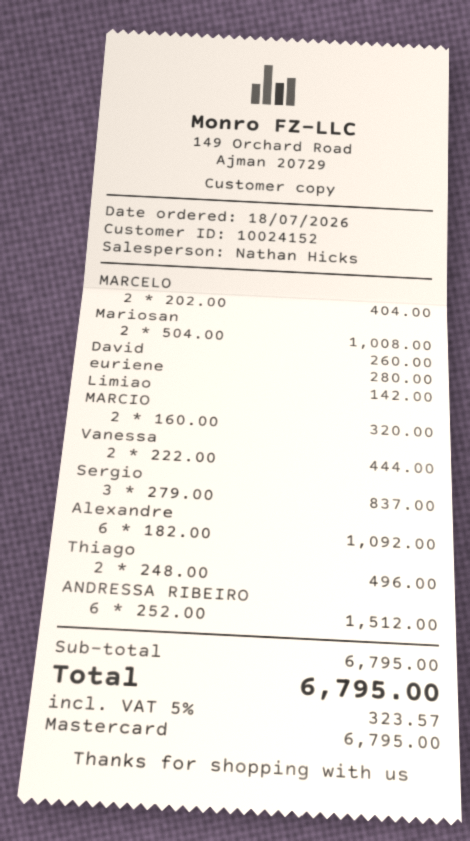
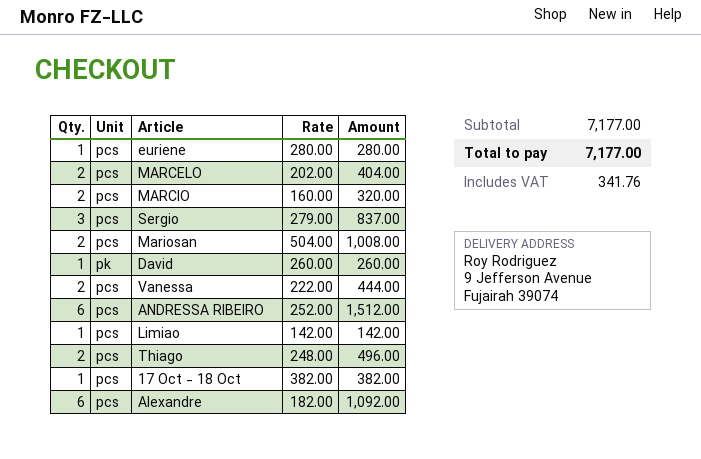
17 Oct - 18 Oct: none -> 1 x 382.00 = 382.00
subtotal: 6795.00 -> 7177.00
tax: 323.57 -> 341.76
total: 6795.00 -> 7177.00

